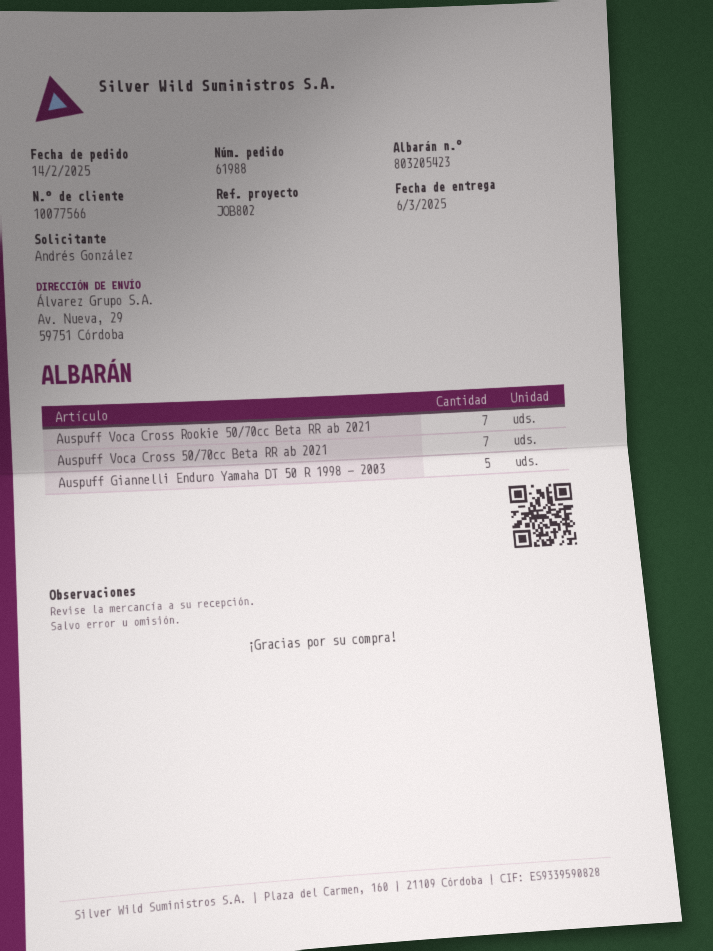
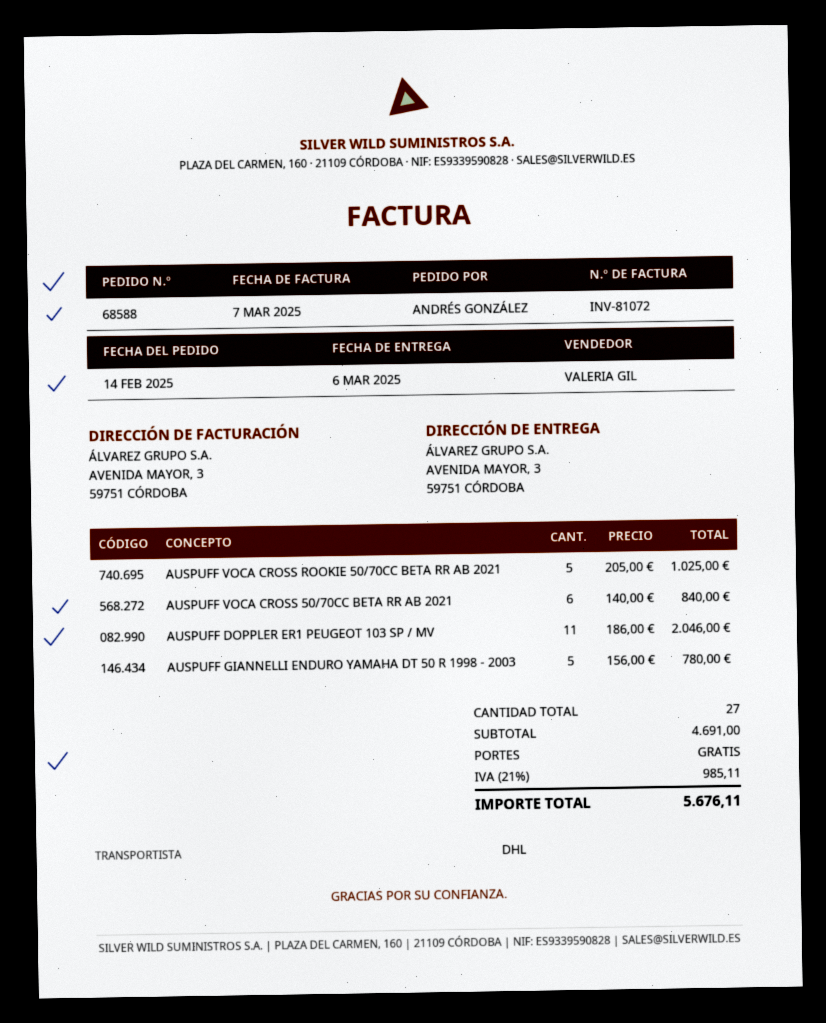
order number: 61988 -> 68588
ship to: Av. Nueva, 29, 59751 Córdoba -> AVENIDA MAYOR, 3, 59751 CÓRDOBA
Auspuff Voca Cross Rookie 50/70cc Beta RR ab 2021: 7 -> 5
Auspuff Voca Cross 50/70cc Beta RR ab 2021: 7 -> 6
AUSPUFF DOPPLER ER1 PEUGEOT 103 SP / MV: none -> 11

